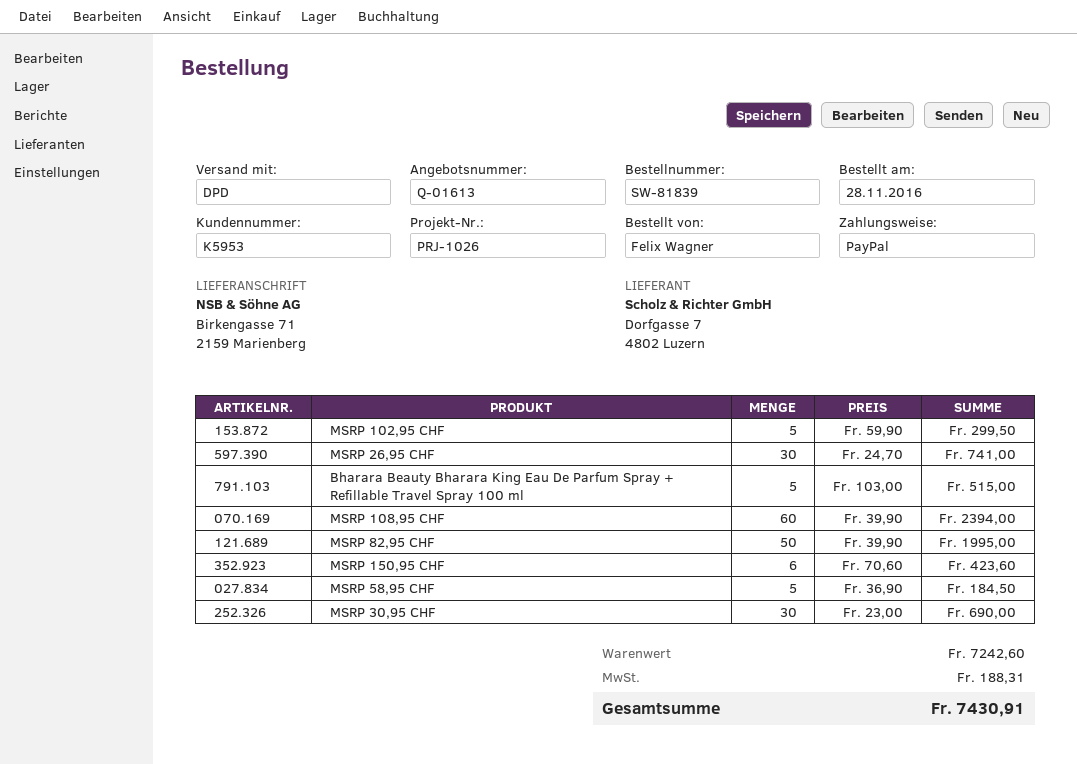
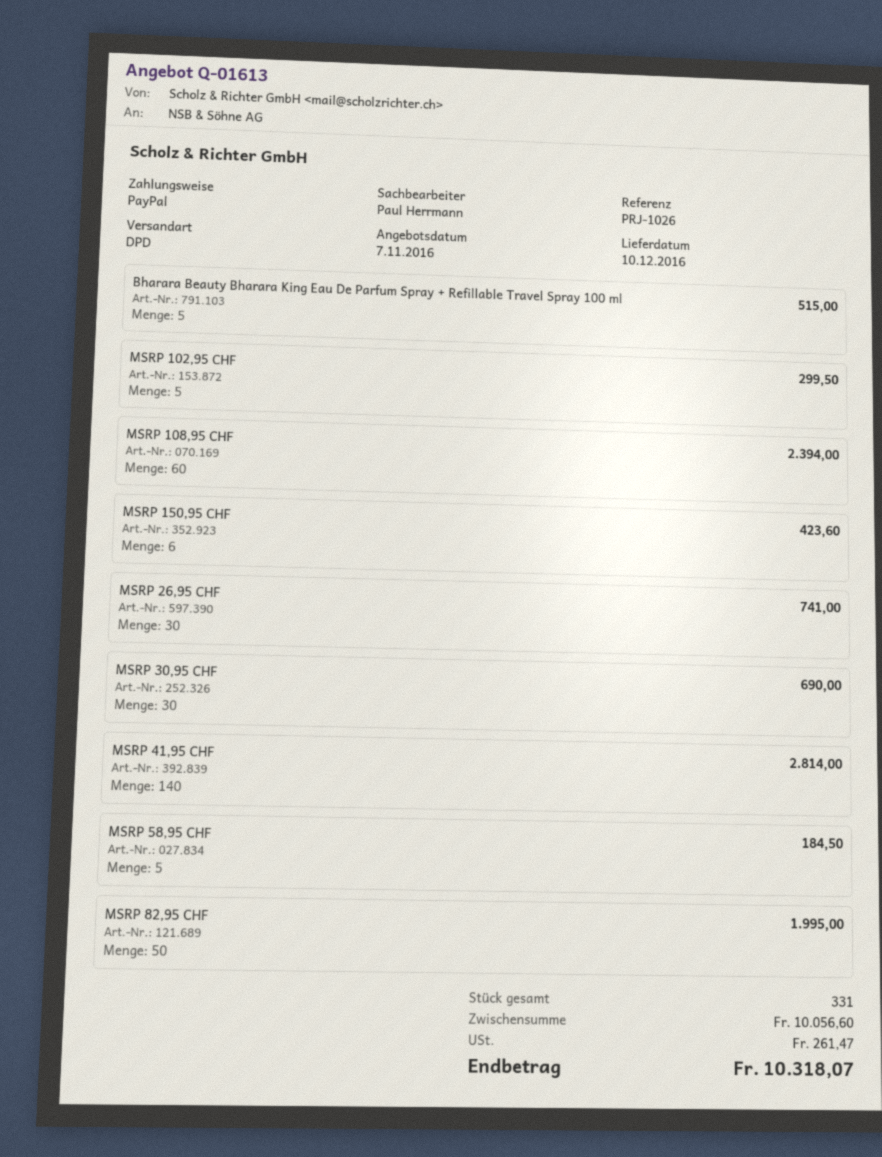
MSRP 41,95 CHF: none -> 140 for 2814.00
subtotal: 7242.60 -> 10056.60
tax: 188.31 -> 261.47
total: 7430.91 -> 10318.07

